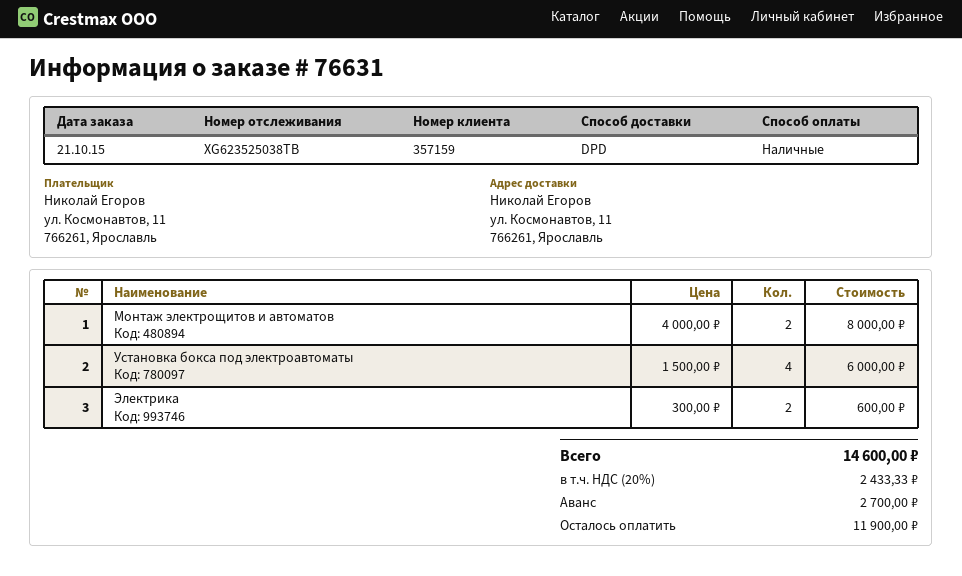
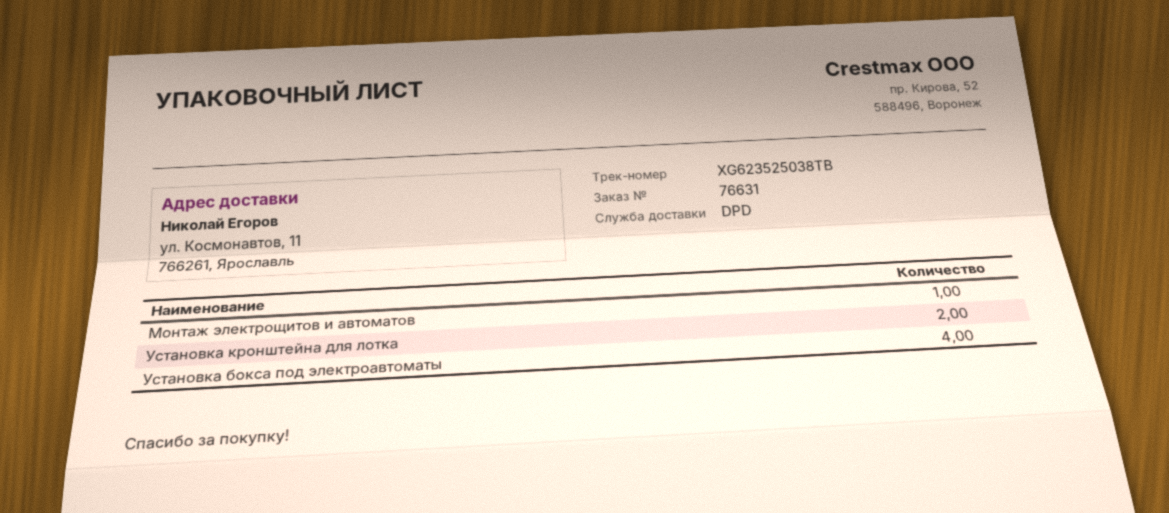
Монтаж электрощитов и автоматов: 2 -> 1
Электрика: 2 -> none
Установка кронштейна для лотка: none -> 2

